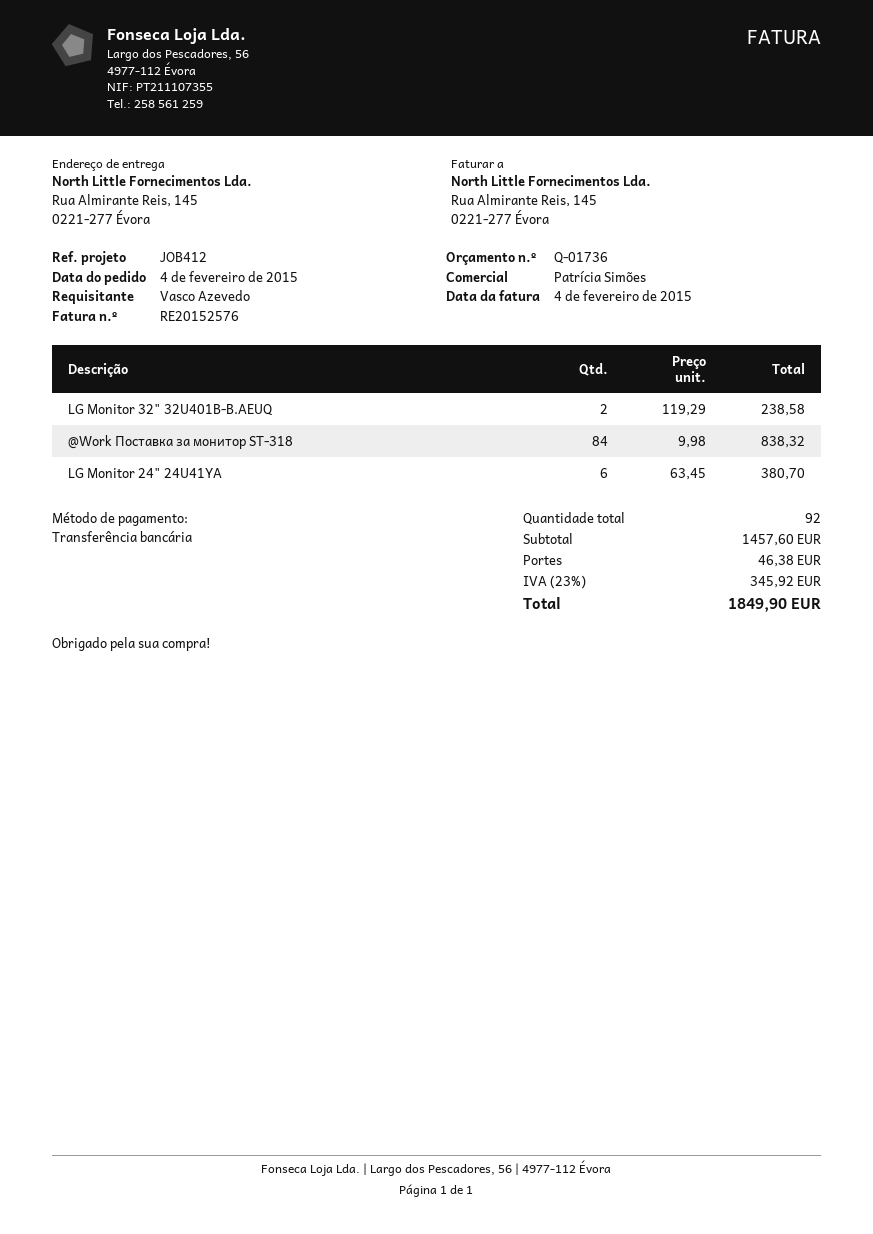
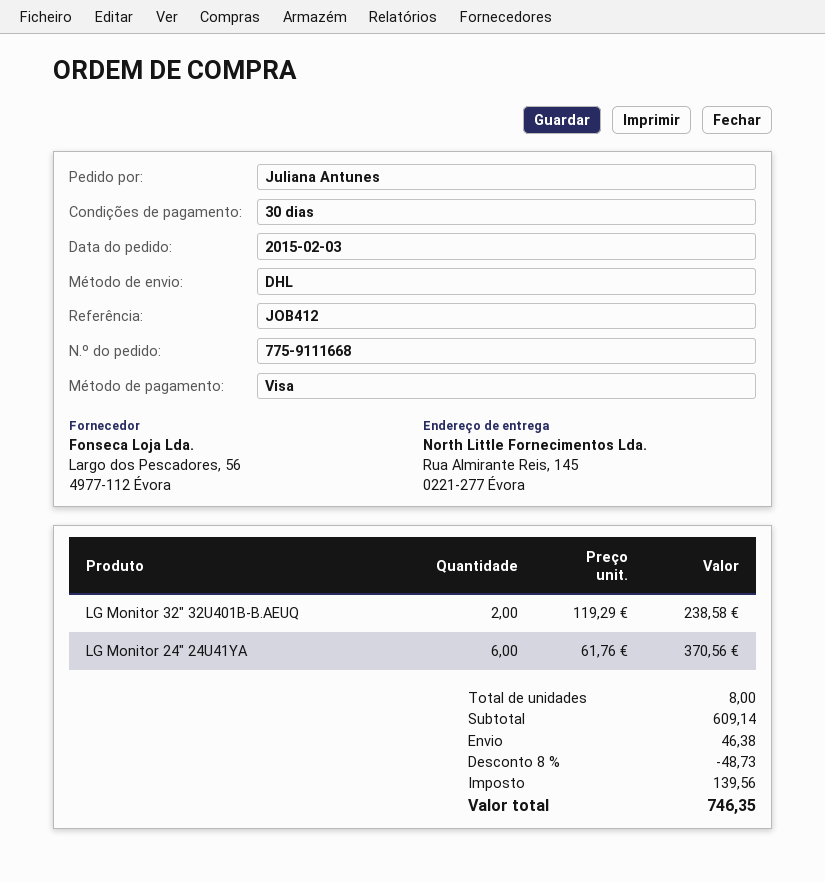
order date: 2015-02-04 -> 2015-02-03
ordered by: Vasco Azevedo -> Juliana Antunes
payment method: bank transfer -> Visa
@Work Поставка за монитор ST-318: 84 x 9.98 = 838.32 -> none
LG Monitor 24" 24U41YA: 6 x 63.45 = 380.70 -> 6 x 61.76 = 370.56
total quantity: 92 -> 8
subtotal: 1457.60 -> 609.14
discount: none -> 8% = 48.73
tax: 345.92 -> 139.56
total: 1849.90 -> 746.35

